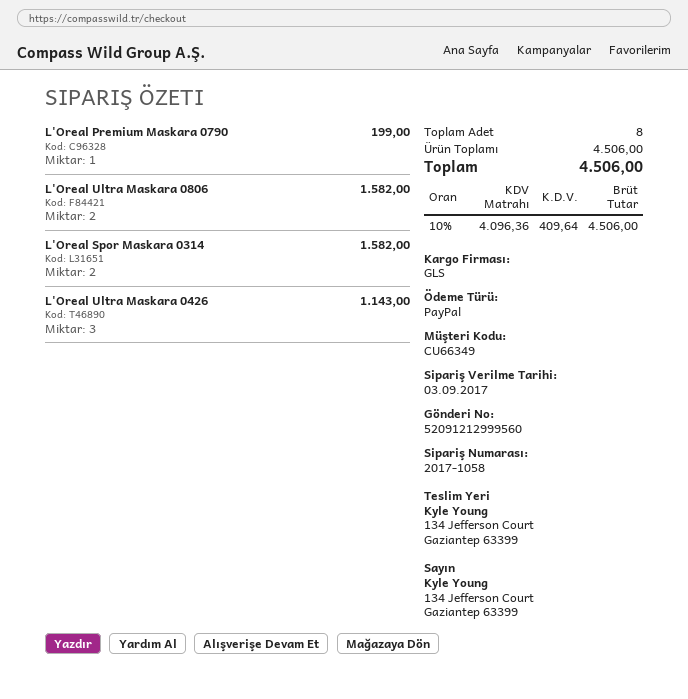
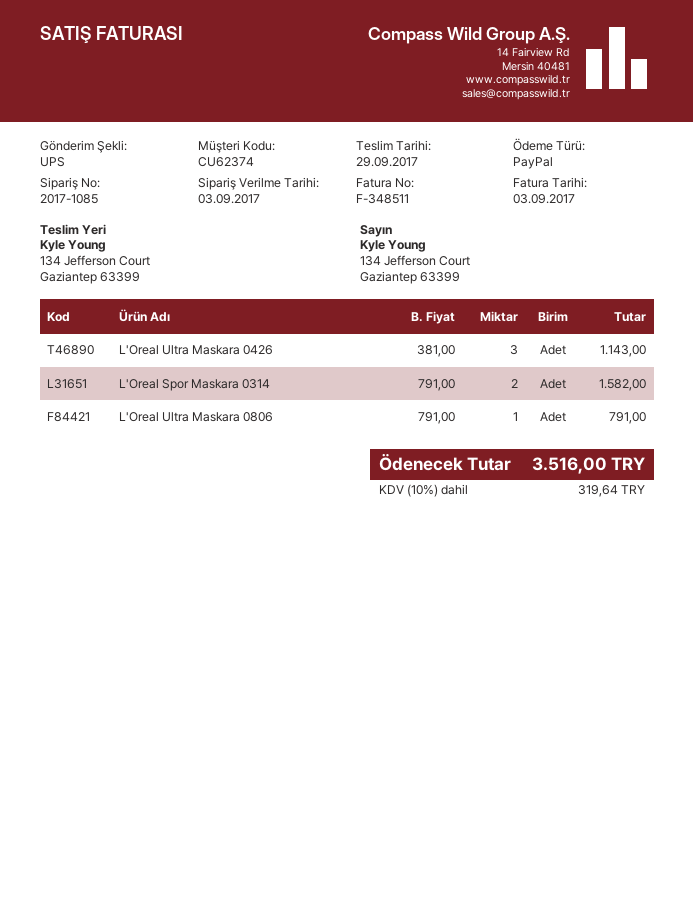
order number: 2017-1058 -> 2017-1085
customer number: CU66349 -> CU62374
shipping method: GLS -> UPS
L'Oreal Premium Maskara 0790: 1 for 199.00 -> none
L'Oreal Ultra Maskara 0806: 2 for 1582.00 -> 1 for 791.00
tax: 10% = 409.64 -> 10% = 319.64
total: 4506.00 -> 3516.00

